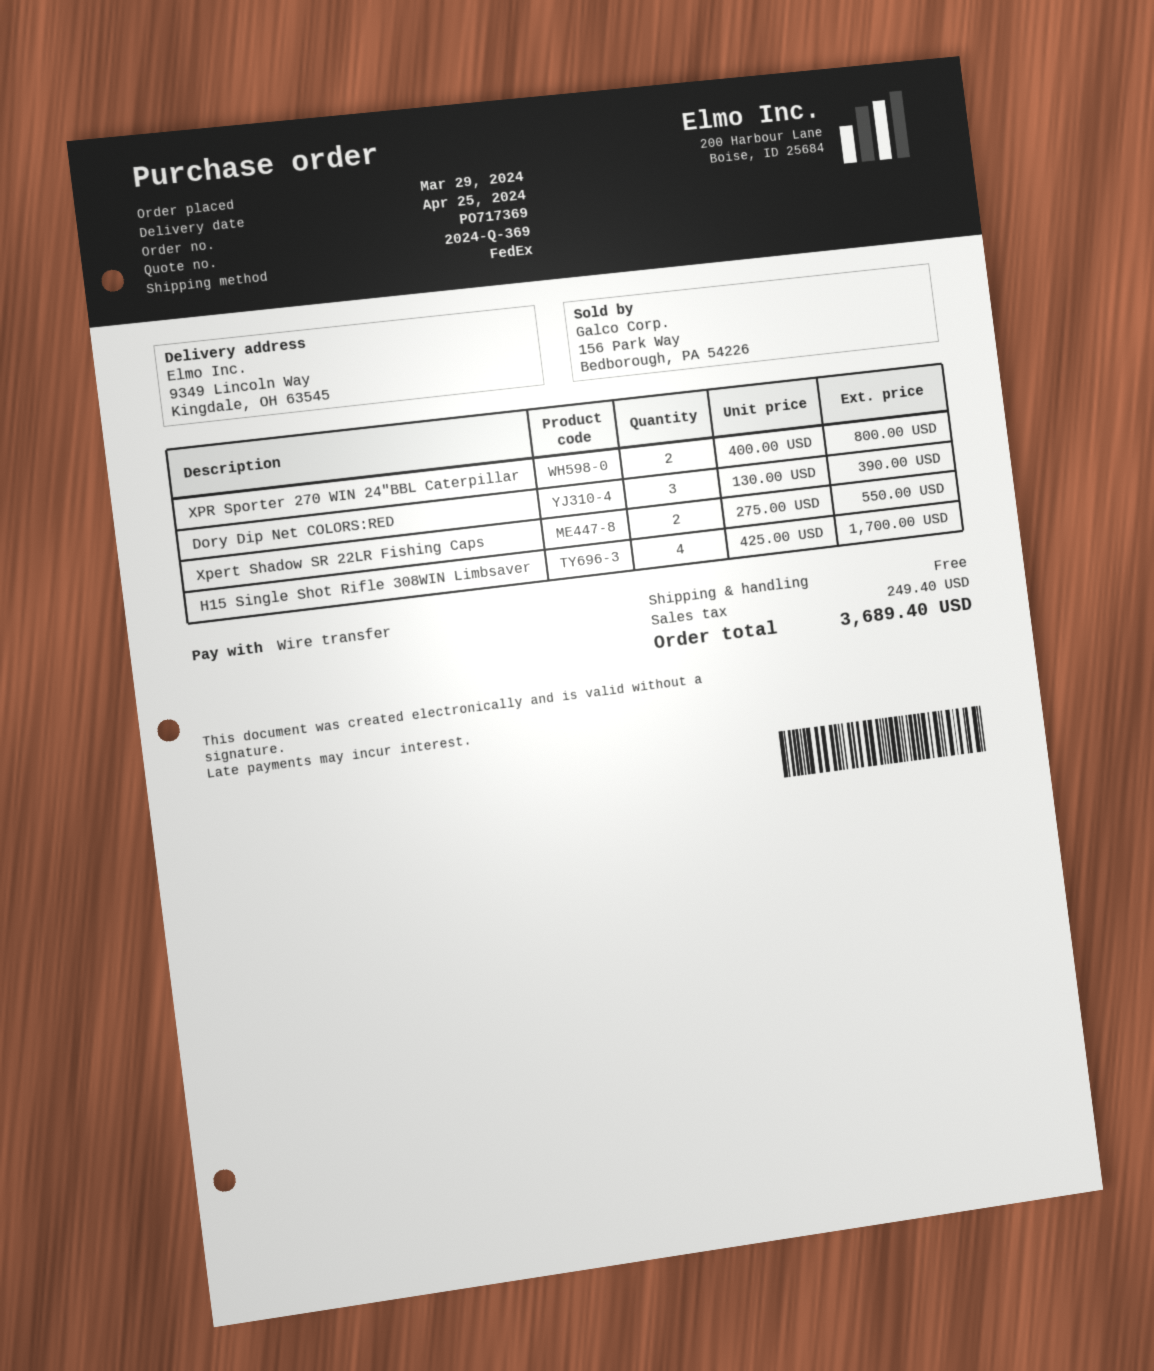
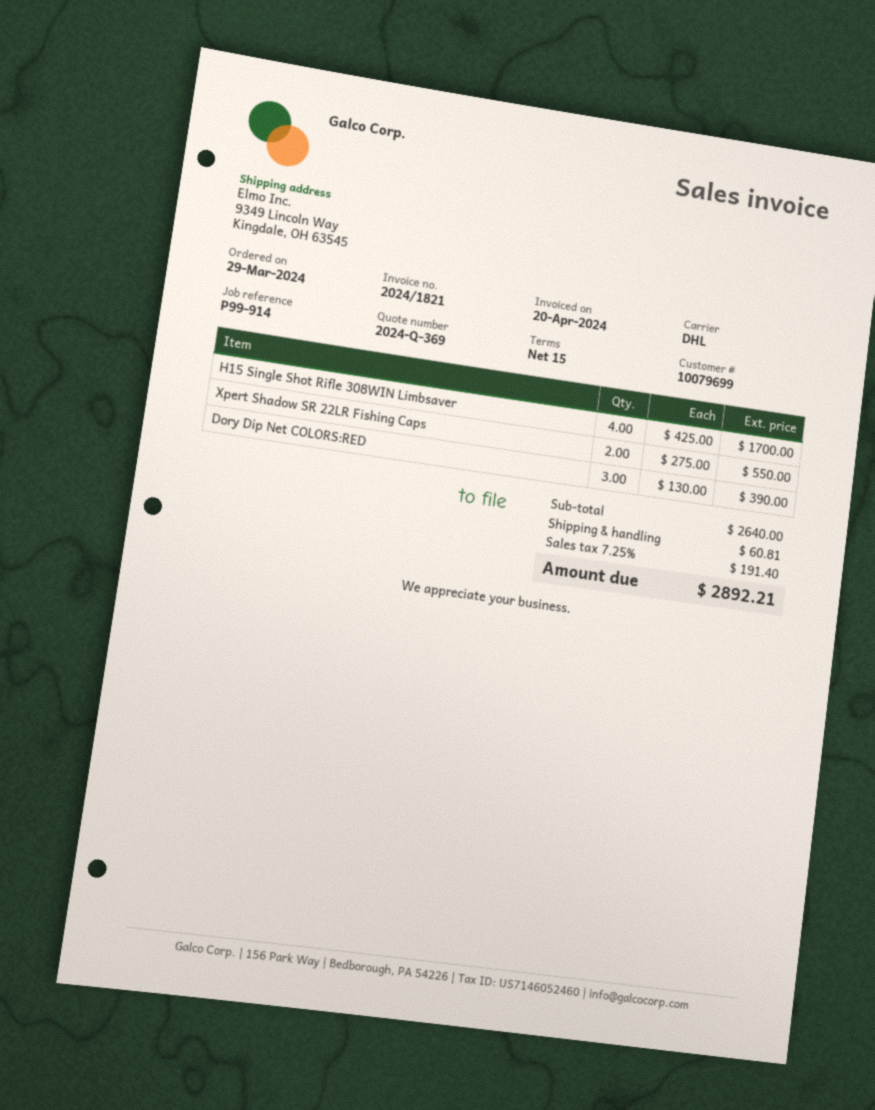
shipping method: FedEx -> DHL
XPR Sporter 270 WIN 24"BBL Caterpillar: 2 x 400.00 = 800.00 -> none
shipping: 0.00 -> 60.81
tax: 249.40 -> 191.40
total: 3689.40 -> 2892.21

